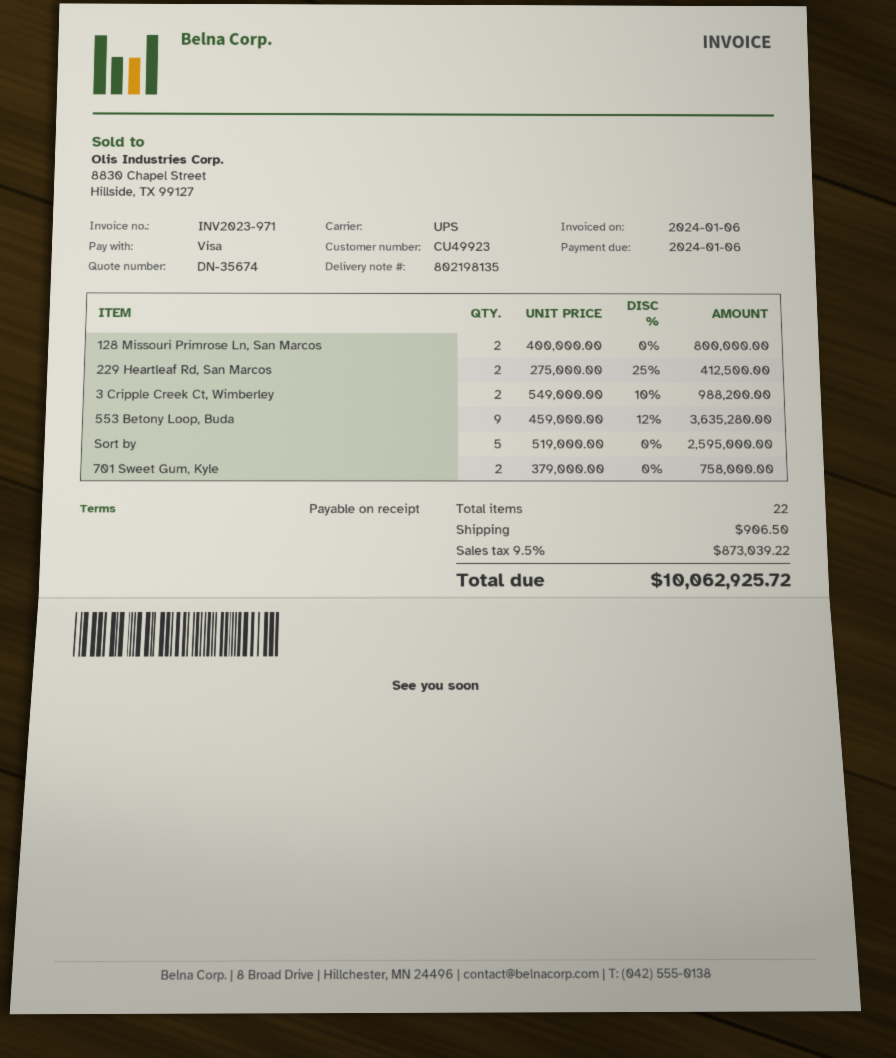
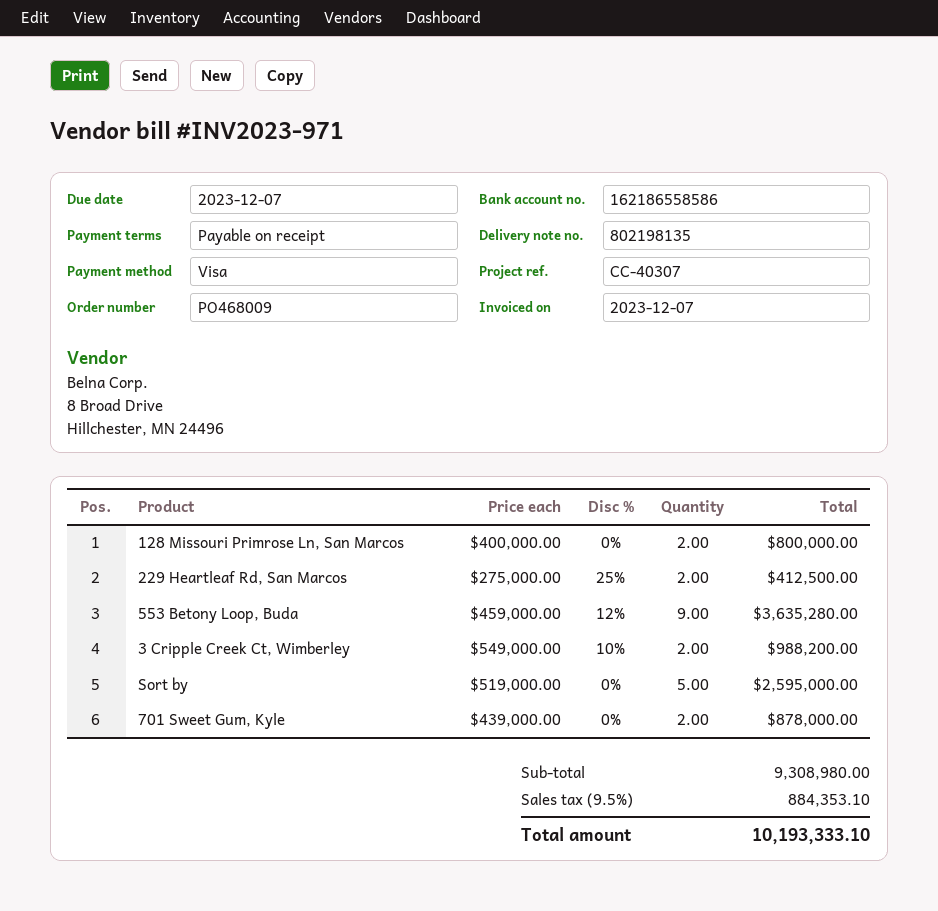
invoice date: 2024-01-06 -> 2023-12-07
due date: 2024-01-06 -> 2023-12-07
701 Sweet Gum, Kyle: 2 x 379000.00 = 758000.00 -> 2 x 439000.00 = 878000.00
shipping: 906.50 -> none
tax: 9.5% = 873039.22 -> 9.5% = 884353.10
total: 10062925.72 -> 10193333.10

